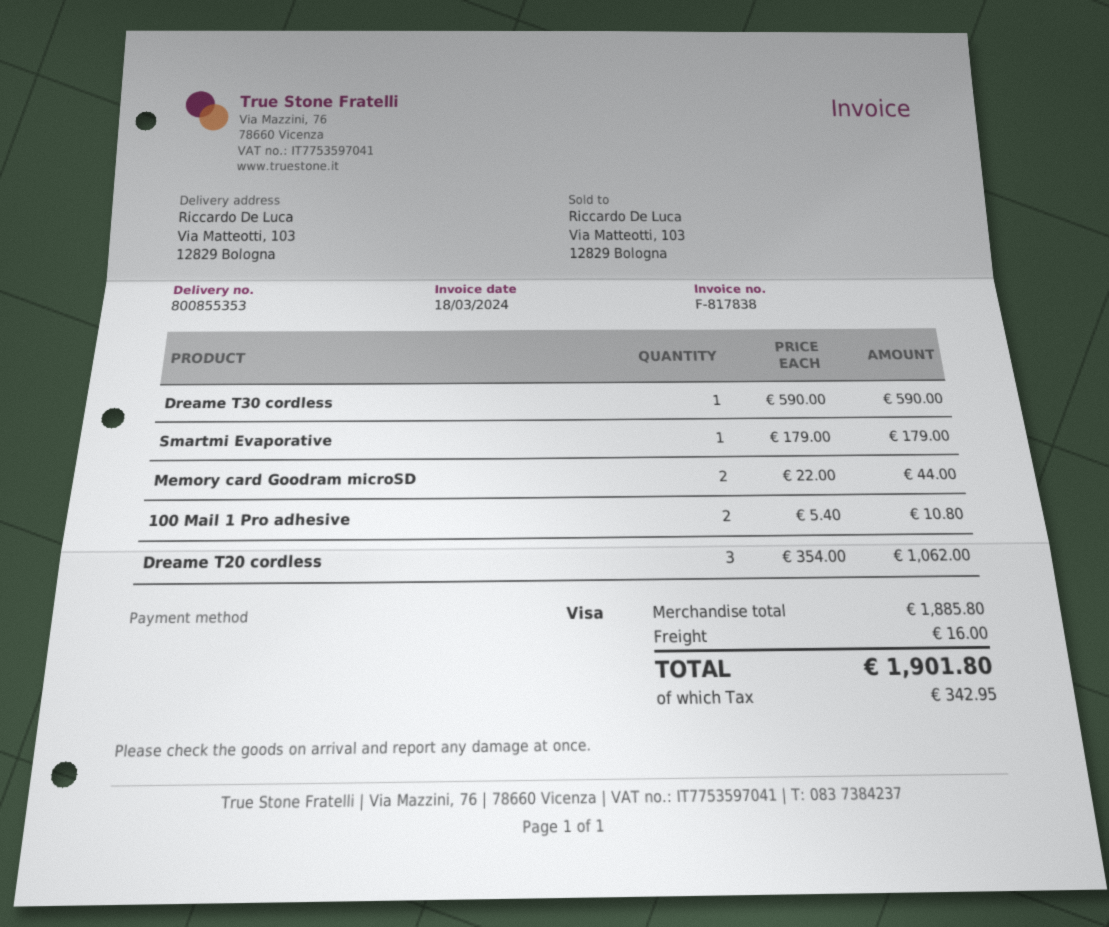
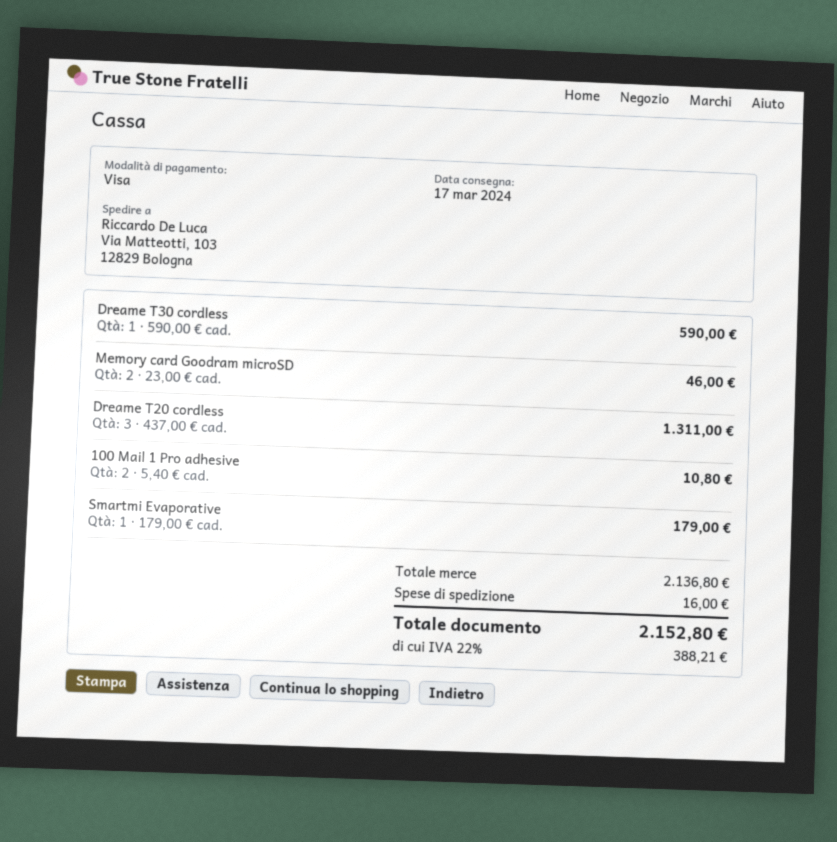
Memory card Goodram microSD: 2 x 22.00 = 44.00 -> 2 x 23.00 = 46.00
Dreame T20 cordless: 3 x 354.00 = 1062.00 -> 3 x 437.00 = 1311.00
subtotal: 1885.80 -> 2136.80
tax: 342.95 -> 388.21
total: 1901.80 -> 2152.80

